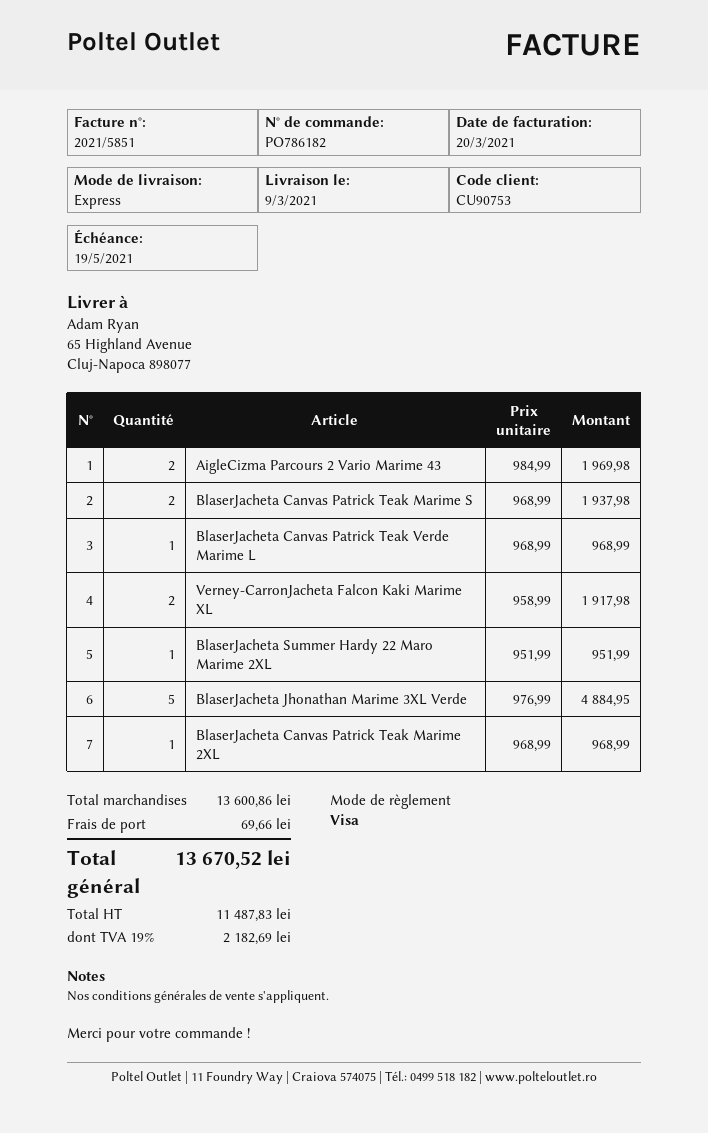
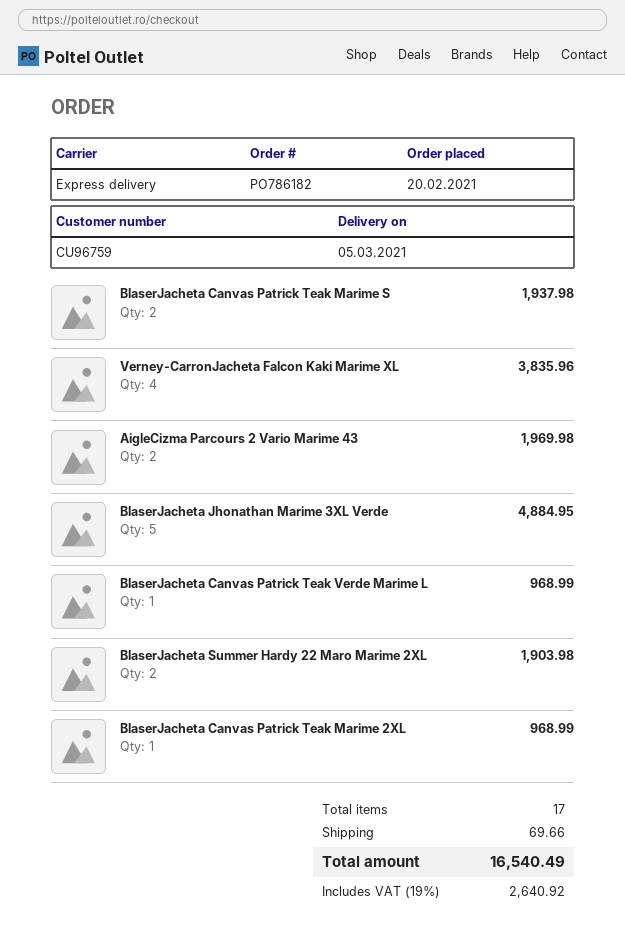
delivery date: 2021-03-09 -> 2021-03-05
customer number: CU90753 -> CU96759
Verney-CarronJacheta Falcon Kaki Marime XL: 2 for 1917.98 -> 4 for 3835.96
BlaserJacheta Summer Hardy 22 Maro Marime 2XL: 1 for 951.99 -> 2 for 1903.98
tax: 19% = 2182.69 -> 19% = 2640.92
total: 13670.52 -> 16540.49

